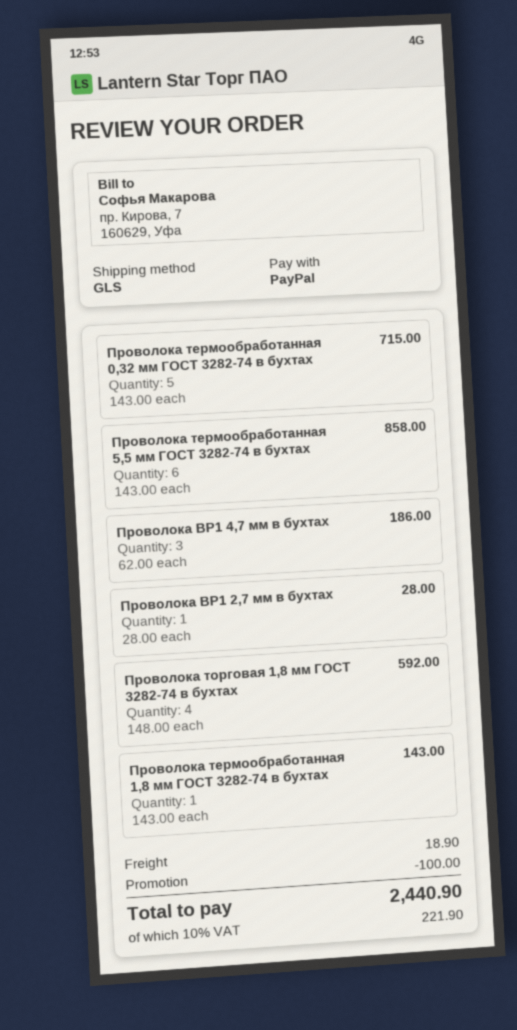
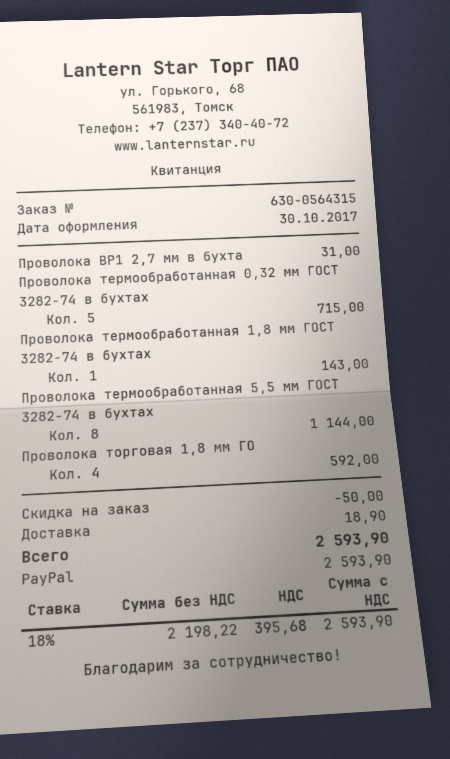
Проволока термообработанная 5,5 мм ГОСТ 3282-74 в бухтах: 6 for 858.00 -> 8 for 1144.00
Проволока ВР1 4,7 мм в бухтах: 3 for 186.00 -> none
Проволока ВР1 2,7 мм в бухтах: 1 for 28.00 -> 1 for 31.00
discount: 100.00 -> 50.00
tax: 10% = 221.90 -> 18% = 395.68
total: 2440.90 -> 2593.90

